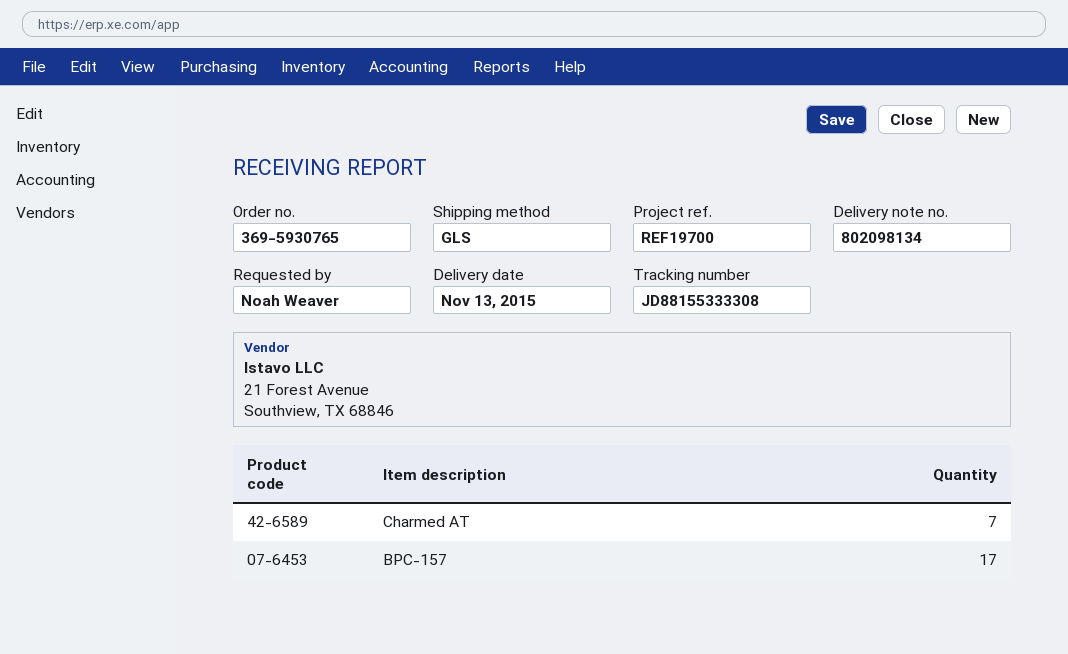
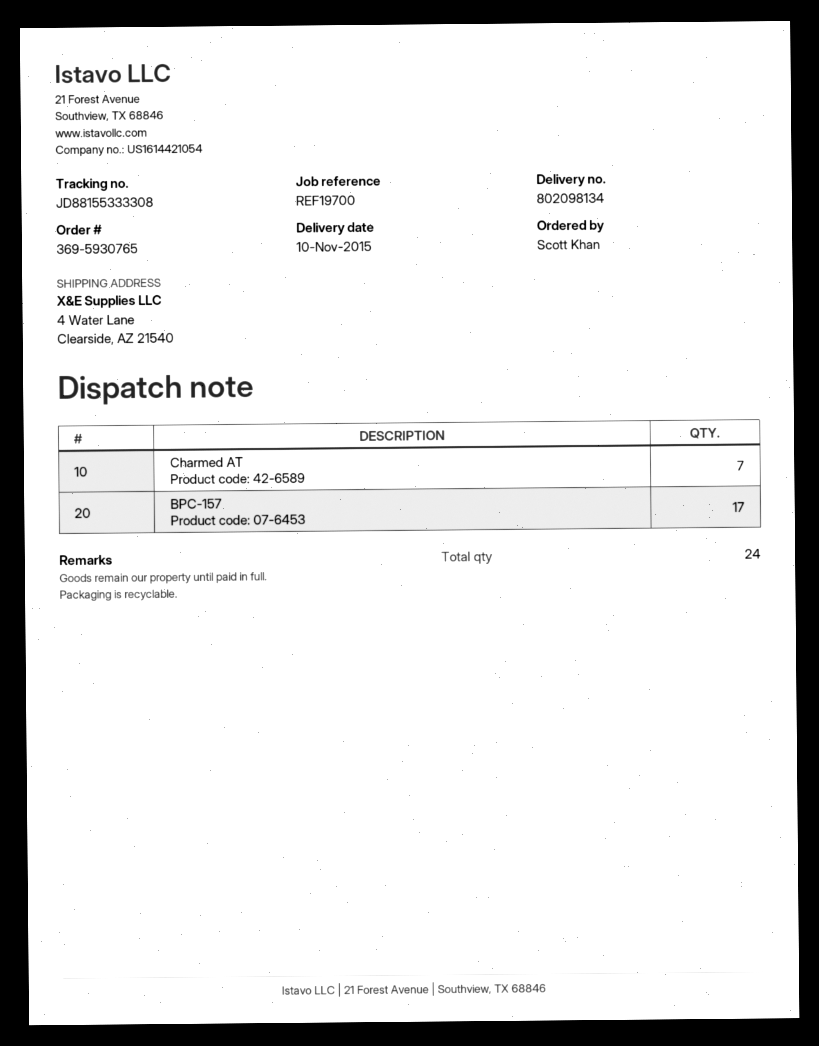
delivery date: 2015-11-13 -> 2015-11-10
ordered by: Noah Weaver -> Scott Khan

